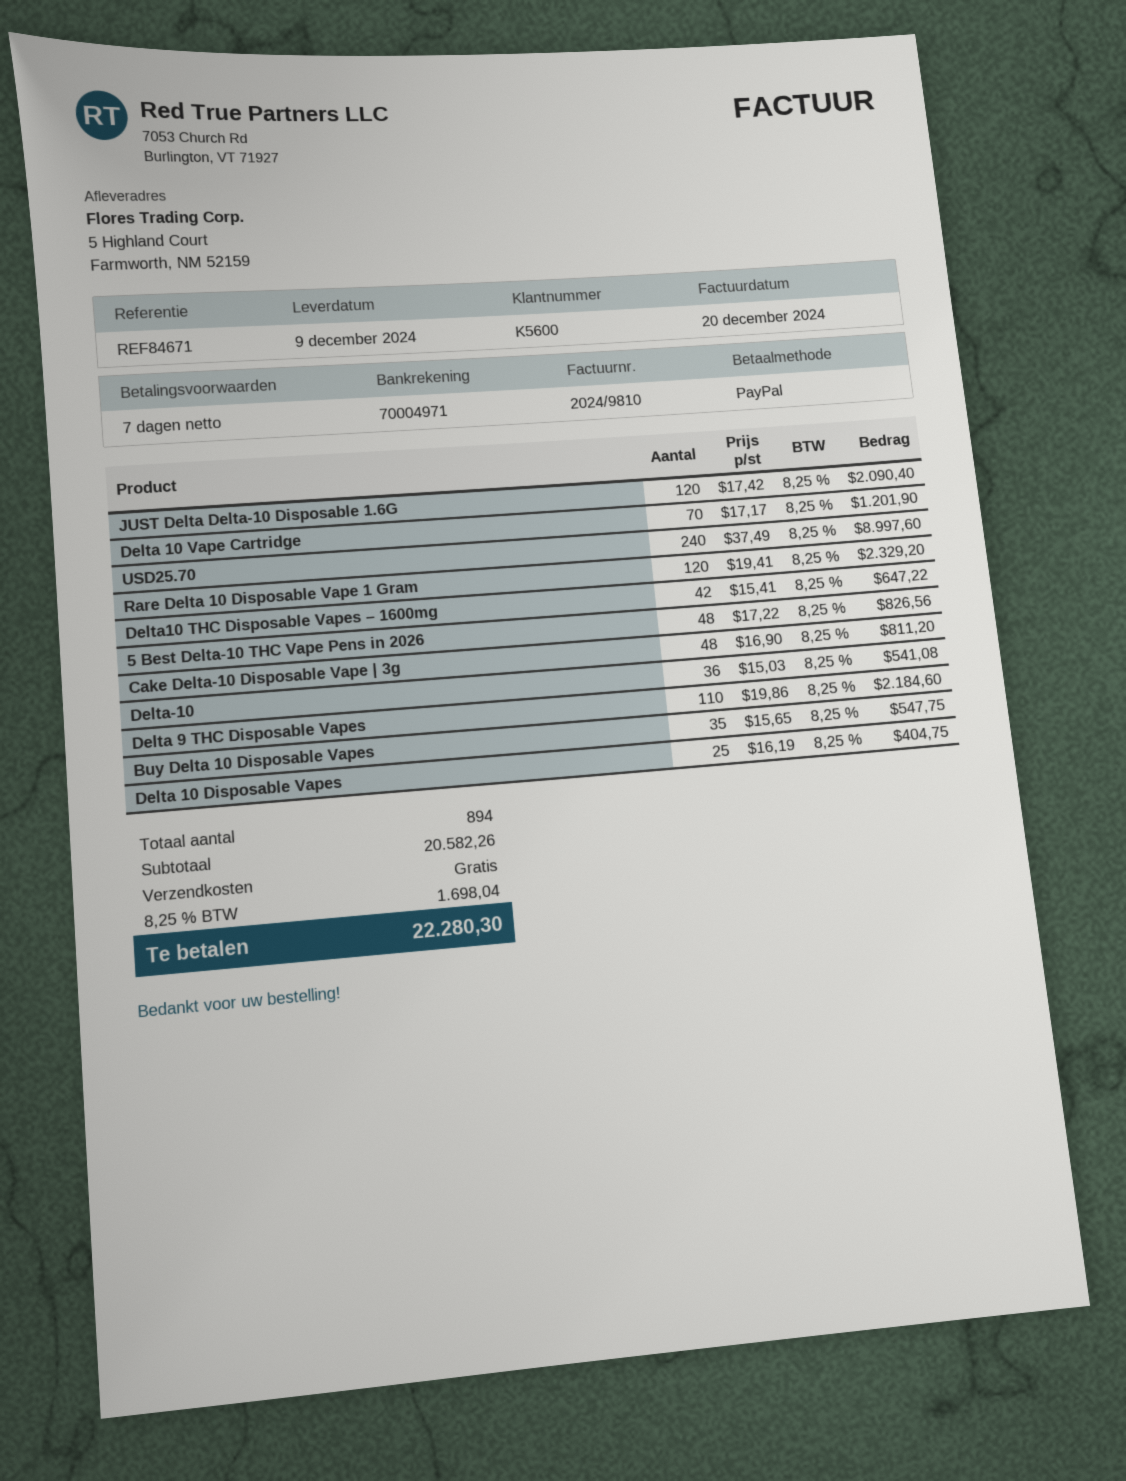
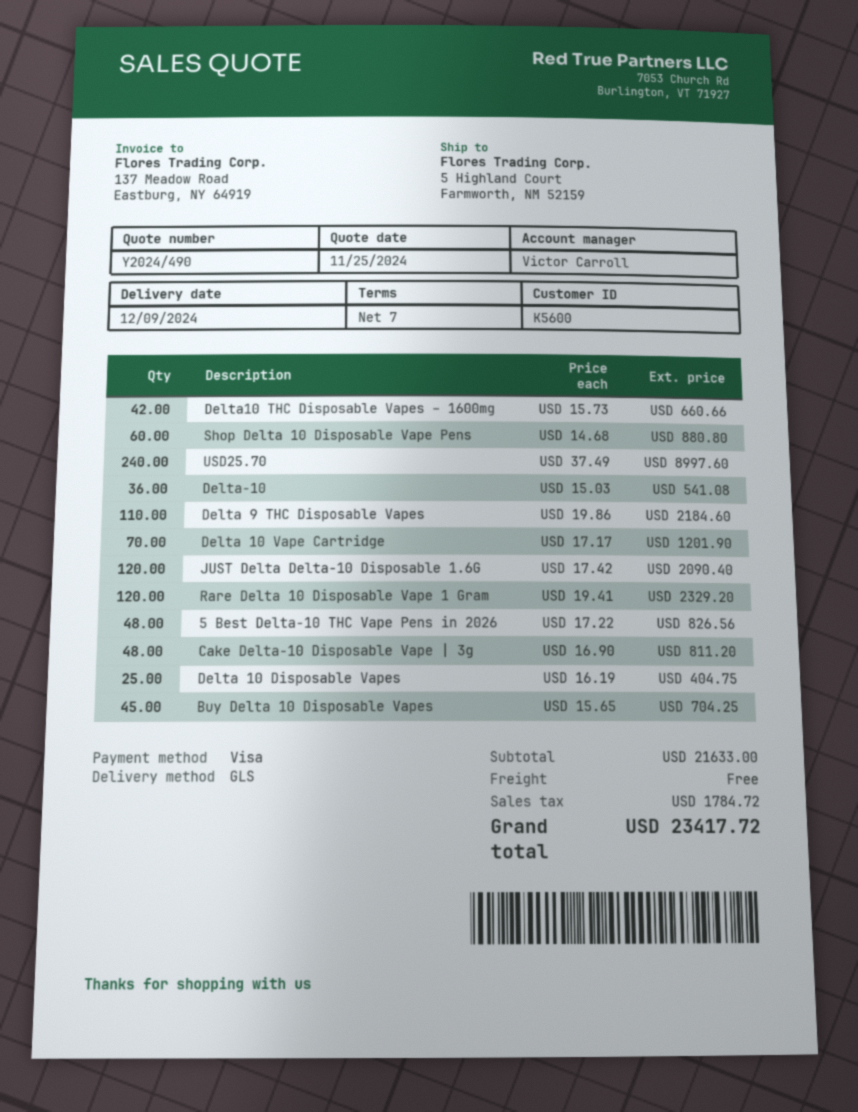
payment method: PayPal -> Visa
Delta10 THC Disposable Vapes – 1600mg: 42 x 15.41 = 647.22 -> 42 x 15.73 = 660.66
Buy Delta 10 Disposable Vapes: 35 x 15.65 = 547.75 -> 45 x 15.65 = 704.25
Shop Delta 10 Disposable Vape Pens: none -> 60 x 14.68 = 880.80
subtotal: 20582.26 -> 21633.00
tax: 1698.04 -> 1784.72
total: 22280.30 -> 23417.72

